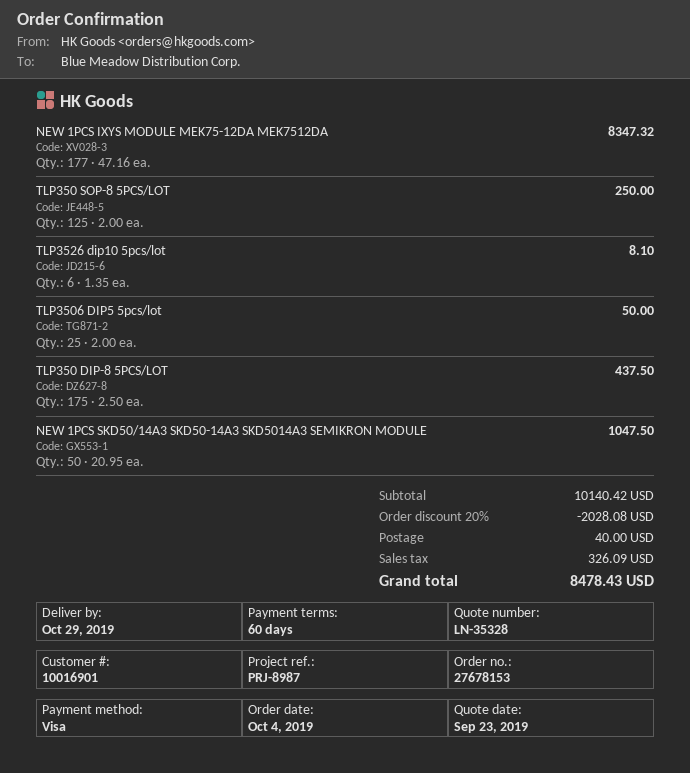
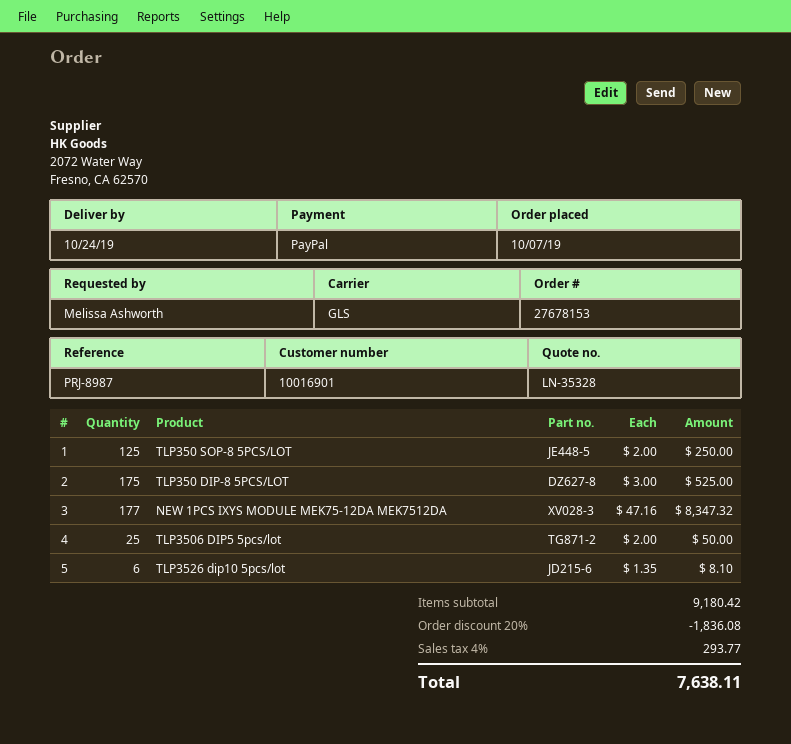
order date: 2019-10-04 -> 2019-10-07
delivery date: 2019-10-29 -> 2019-10-24
payment method: Visa -> PayPal
TLP350 DIP-8 5PCS/LOT: 175 x 2.50 = 437.50 -> 175 x 3.00 = 525.00
NEW 1PCS SKD50/14A3 SKD50-14A3 SKD5014A3 SEMIKRON MODULE: 50 x 20.95 = 1047.50 -> none
subtotal: 10140.42 -> 9180.42
discount: 20% = 2028.08 -> 20% = 1836.08
shipping: 40.00 -> none
tax: 326.09 -> 293.77
total: 8478.43 -> 7638.11

